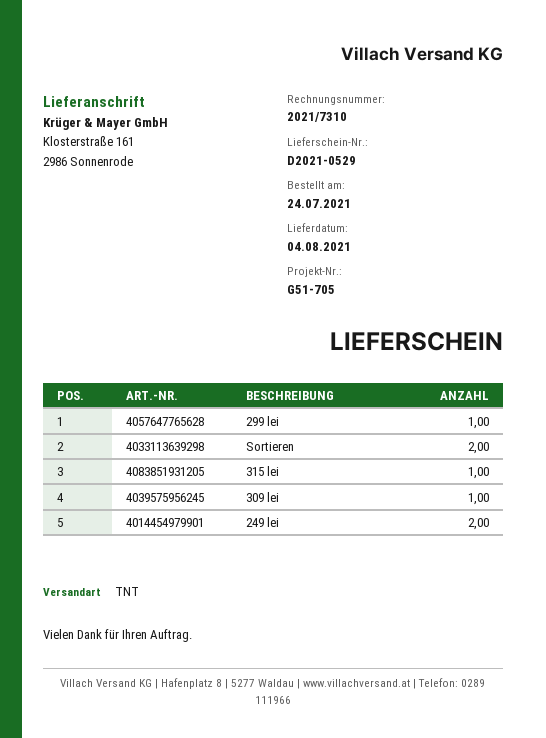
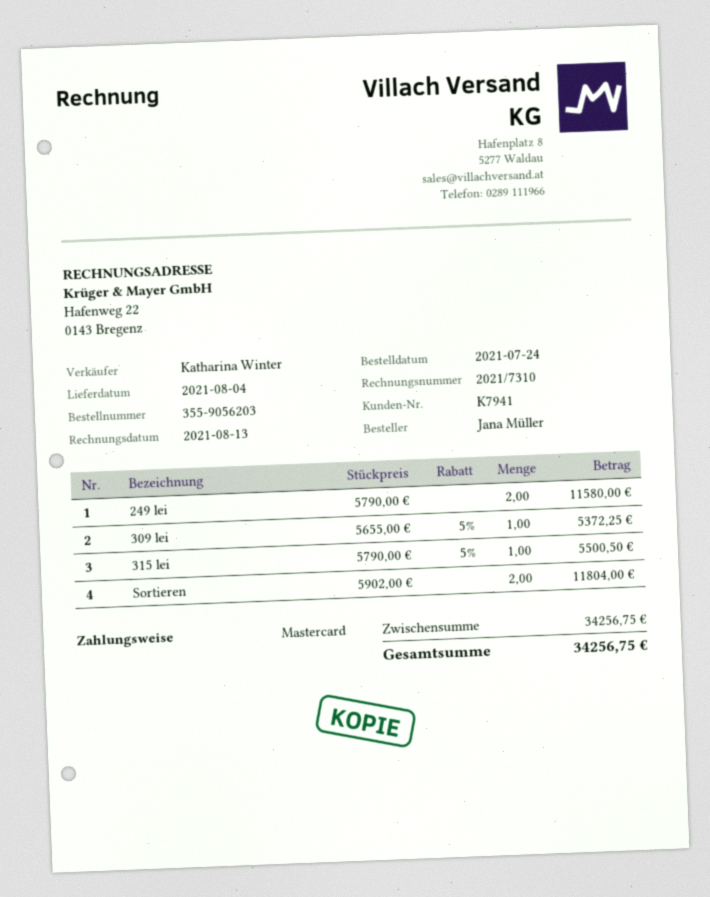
299 lei: 1 -> none

